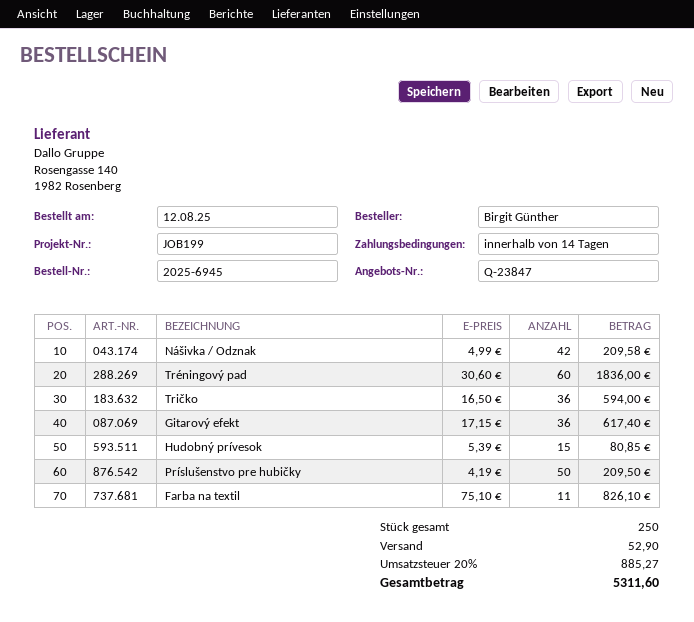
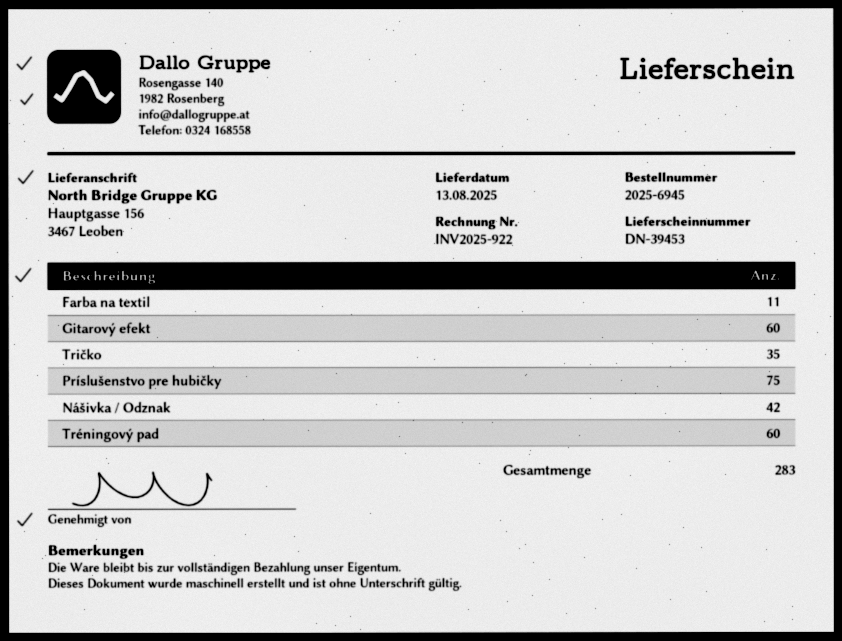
Tričko: 36 -> 35
Gitarový efekt: 36 -> 60
Hudobný prívesok: 15 -> none
Príslušenstvo pre hubičky: 50 -> 75
total quantity: 250 -> 283

